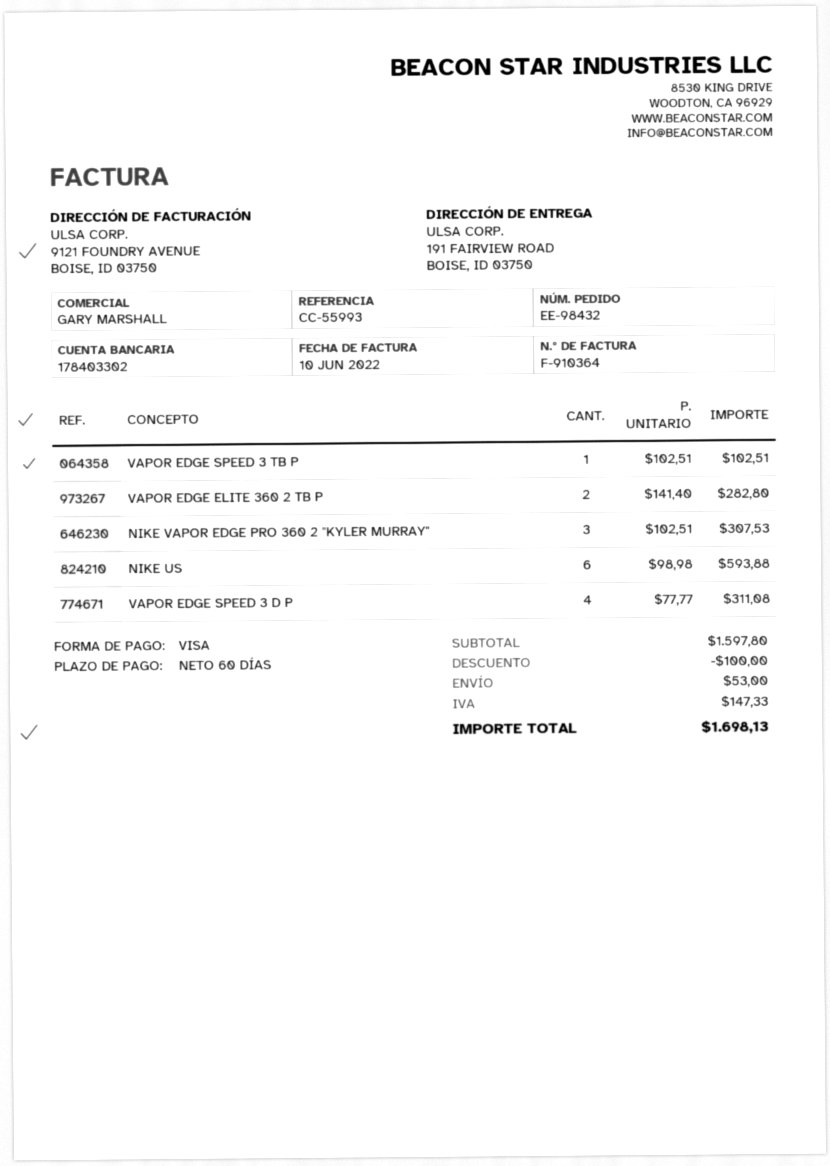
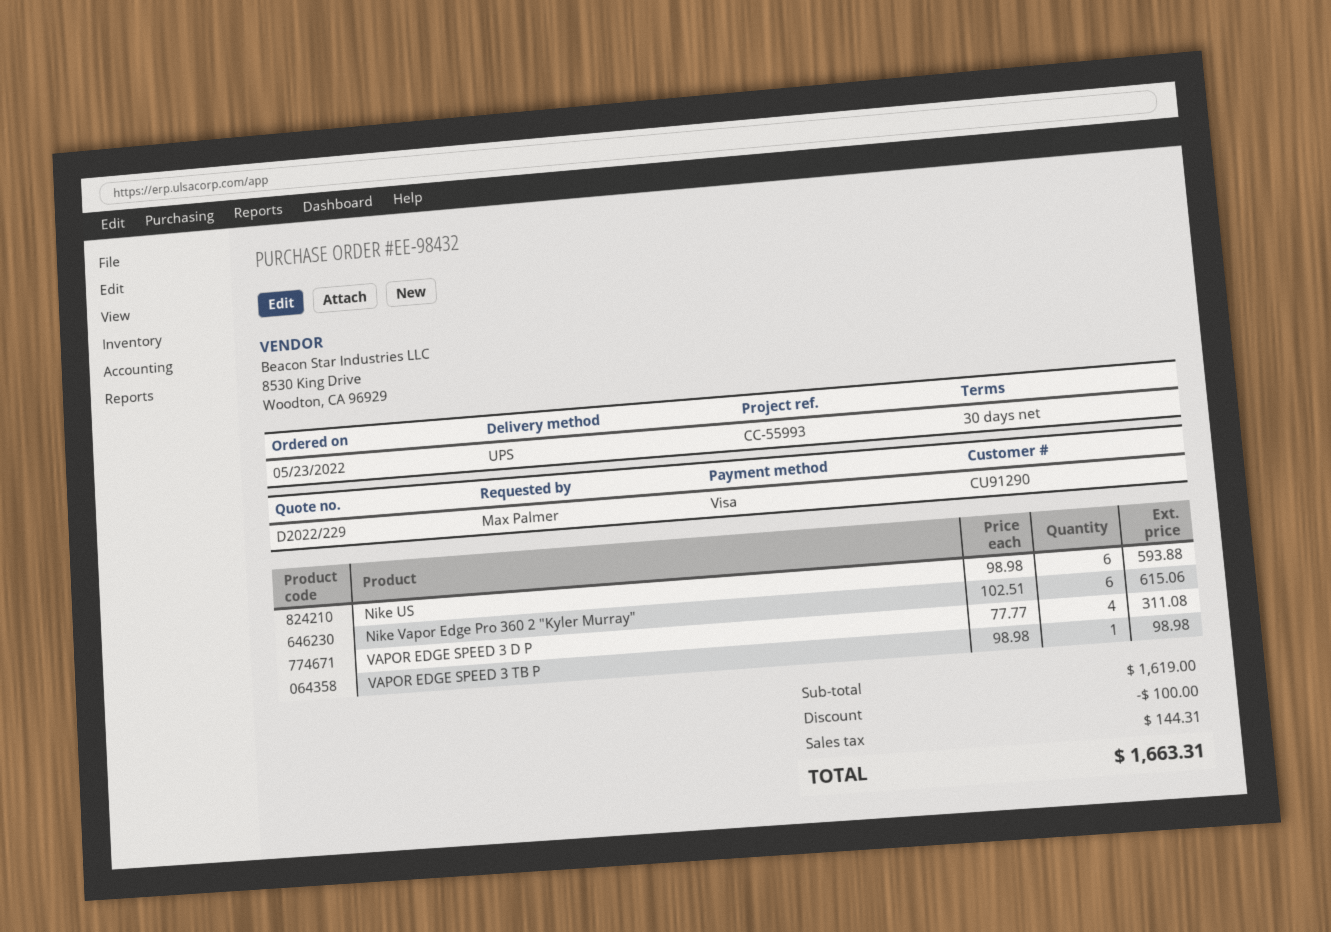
payment terms: 60 days -> 30 days
VAPOR EDGE SPEED 3 TB P: 1 x 102.51 = 102.51 -> 1 x 98.98 = 98.98
VAPOR EDGE ELITE 360 2 TB P: 2 x 141.40 = 282.80 -> none
NIKE VAPOR EDGE PRO 360 2 "KYLER MURRAY": 3 x 102.51 = 307.53 -> 6 x 102.51 = 615.06
subtotal: 1597.80 -> 1619.00
shipping: 53.00 -> none
tax: 147.33 -> 144.31
total: 1698.13 -> 1663.31

